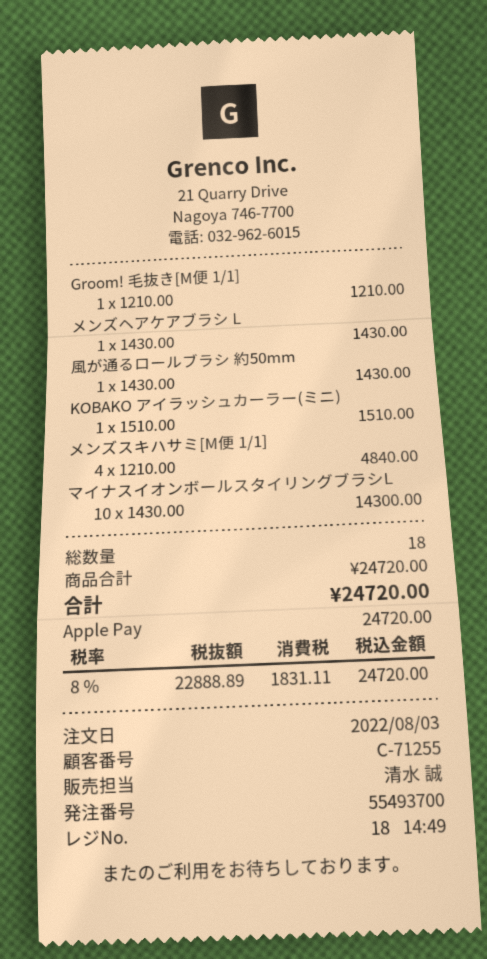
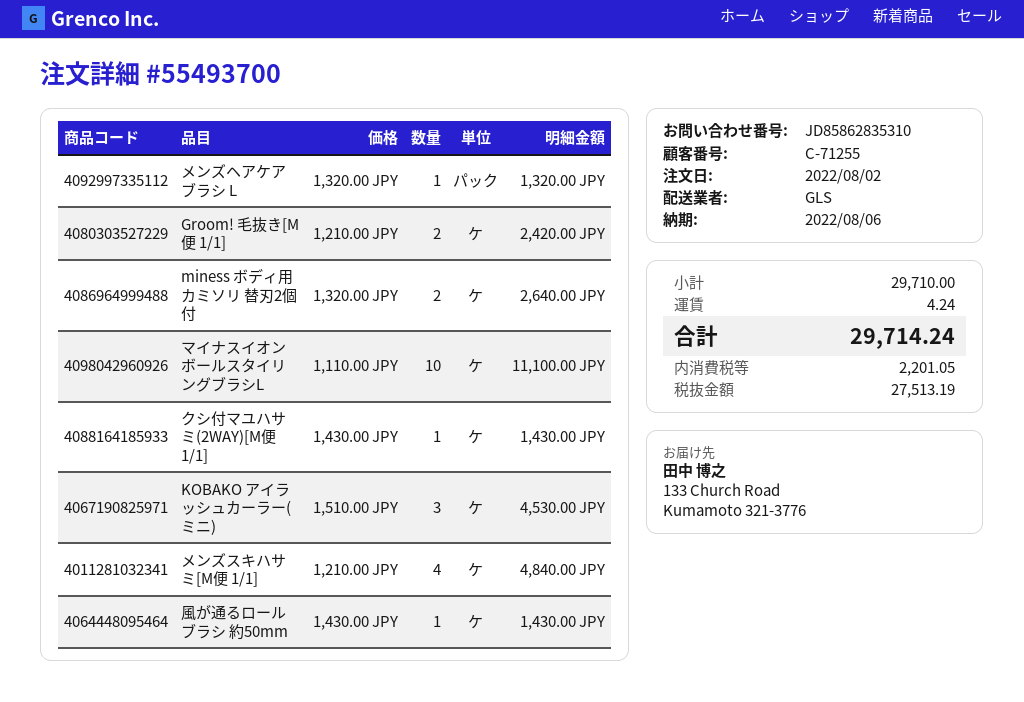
order date: 2022-08-03 -> 2022-08-02
Groom! 毛抜き[M便 1/1]: 1 x 1210.00 = 1210.00 -> 2 x 1210.00 = 2420.00
メンズヘアケアブラシ L: 1 x 1430.00 = 1430.00 -> 1 x 1320.00 = 1320.00
KOBAKO アイラッシュカーラー(ミニ): 1 x 1510.00 = 1510.00 -> 3 x 1510.00 = 4530.00
マイナスイオンボールスタイリングブラシL: 10 x 1430.00 = 14300.00 -> 10 x 1110.00 = 11100.00
miness ボディ用カミソリ 替刃2個付: none -> 2 x 1320.00 = 2640.00
クシ付マユハサミ(2WAY)[M便 1/1]: none -> 1 x 1430.00 = 1430.00
subtotal: 24720.00 -> 29710.00
shipping: none -> 4.24
net: 22888.89 -> 27513.19
tax: 1831.11 -> 2201.05
total: 24720.00 -> 29714.24

